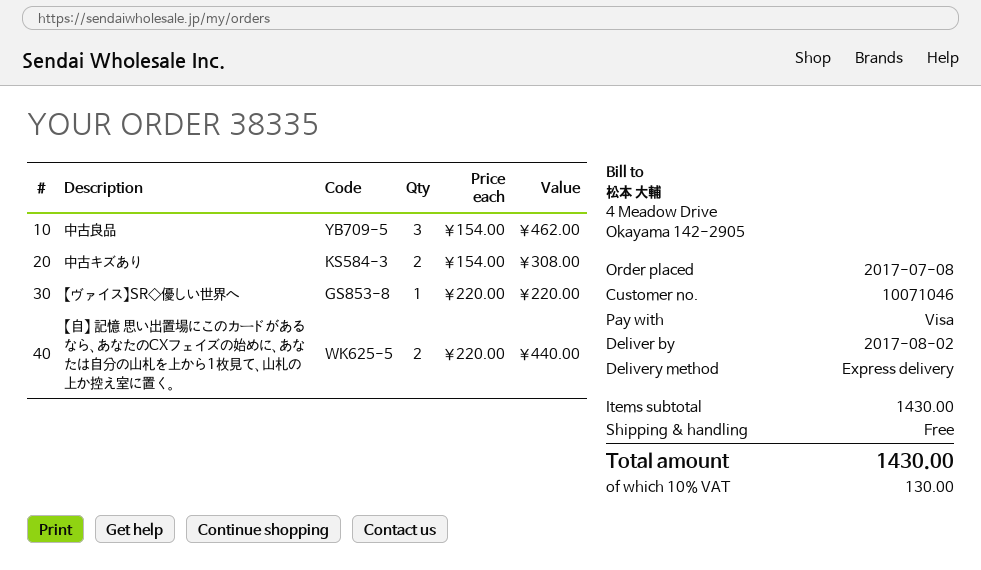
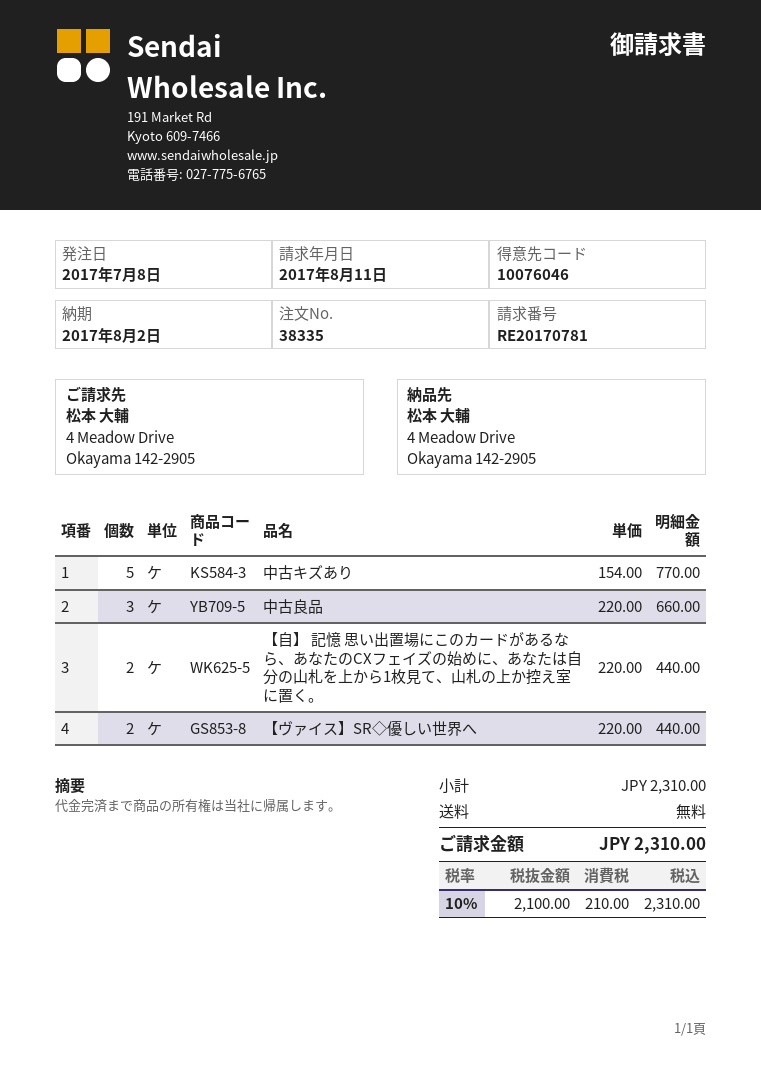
customer number: 10071046 -> 10076046
中古良品: 3 x 154.00 = 462.00 -> 3 x 220.00 = 660.00
中古キズあり: 2 x 154.00 = 308.00 -> 5 x 154.00 = 770.00
【ヴァイス】SR◇優しい世界へ: 1 x 220.00 = 220.00 -> 2 x 220.00 = 440.00
subtotal: 1430.00 -> 2310.00
tax: 10% = 130.00 -> 10% = 210.00
total: 1430.00 -> 2310.00

